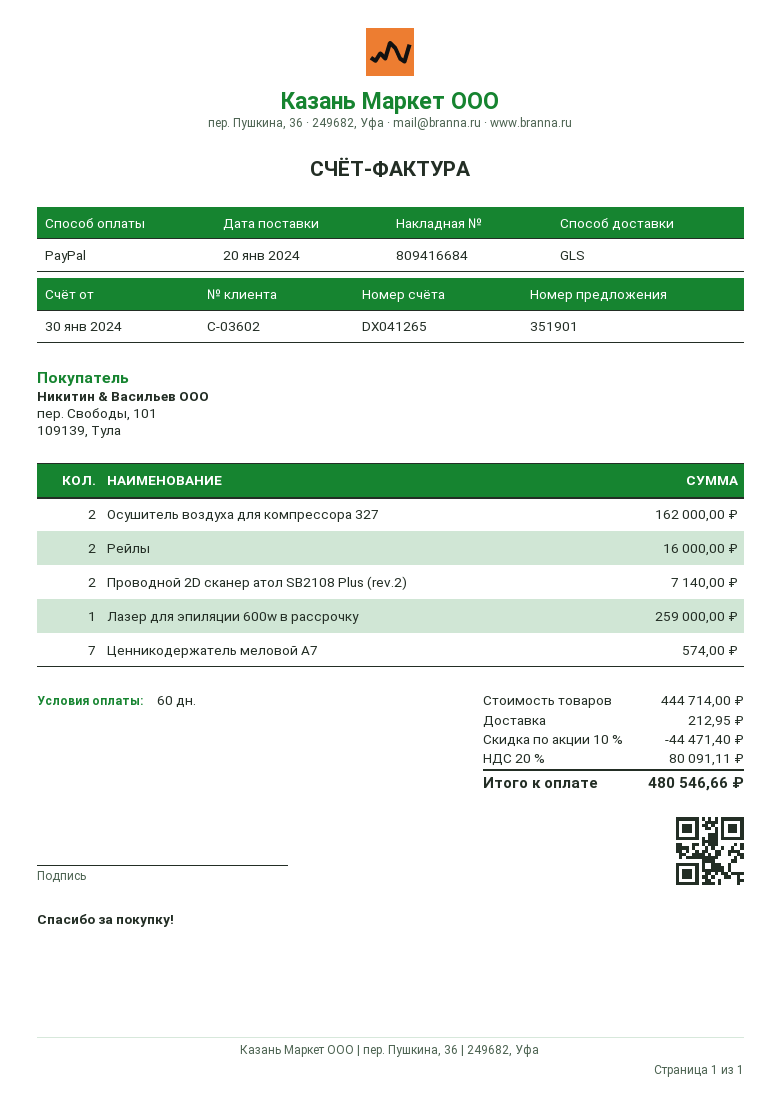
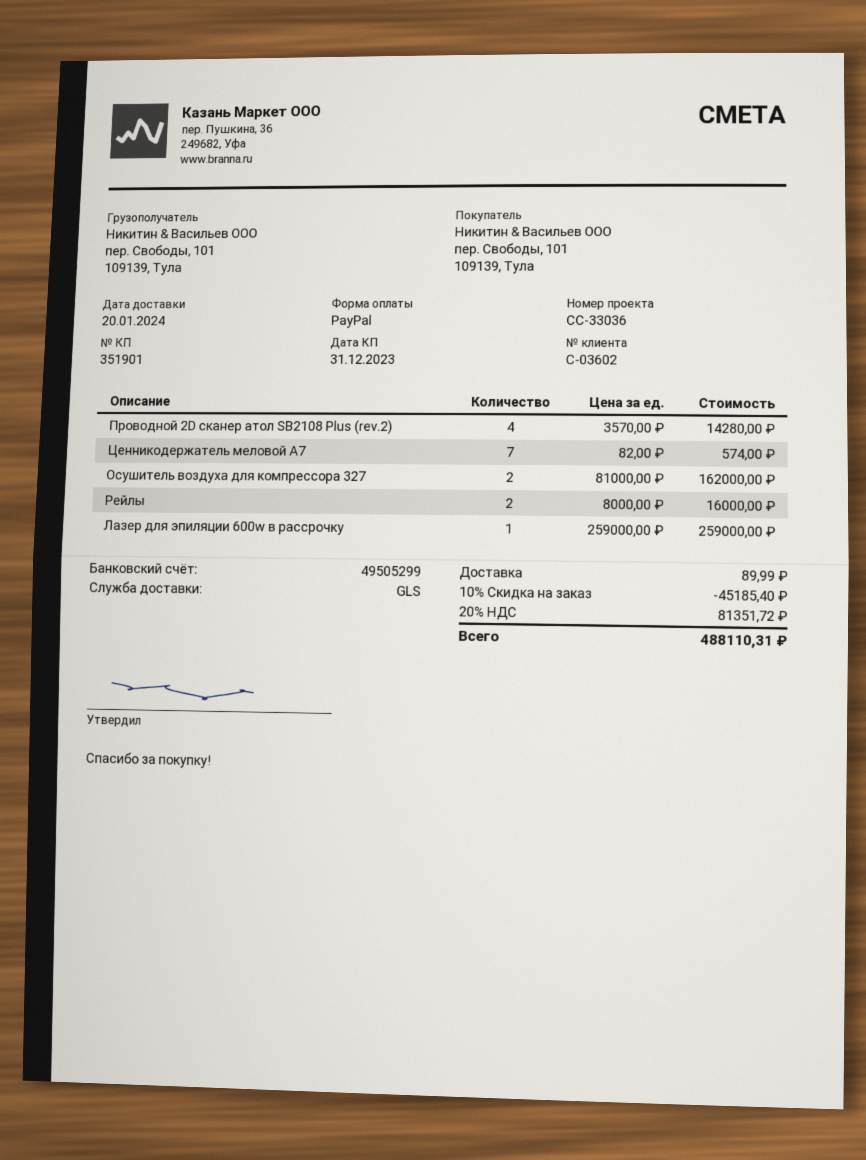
Проводной 2D сканер атол SB2108 Plus (rev.2): 2 for 7140.00 -> 4 for 14280.00
discount: 10% = 44471.40 -> 10% = 45185.40
shipping: 212.95 -> 89.99
tax: 20% = 80091.11 -> 20% = 81351.72
total: 480546.66 -> 488110.31

